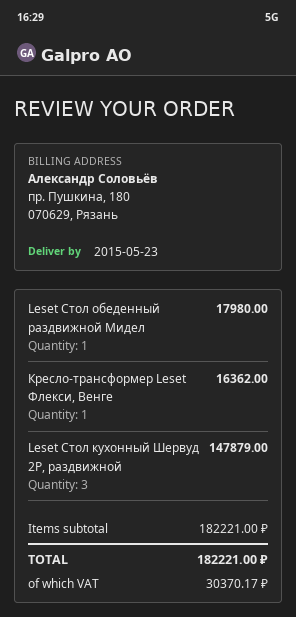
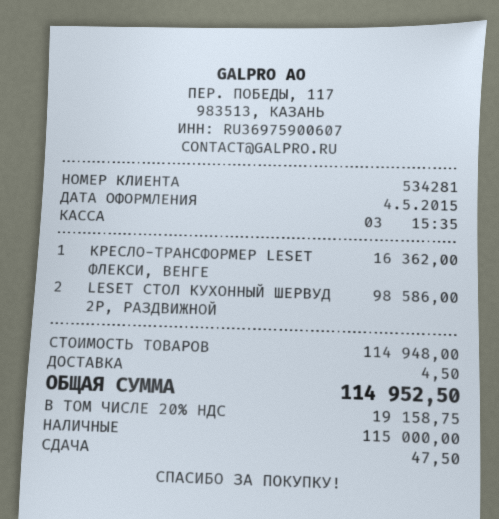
Leset Стол обеденный раздвижной Мидел: 1 for 17980.00 -> none
Leset Стол кухонный Шервуд 2Р, раздвижной: 3 for 147879.00 -> 2 for 98586.00
subtotal: 182221.00 -> 114948.00
shipping: none -> 4.50
tax: 30370.17 -> 19158.75
total: 182221.00 -> 114952.50

